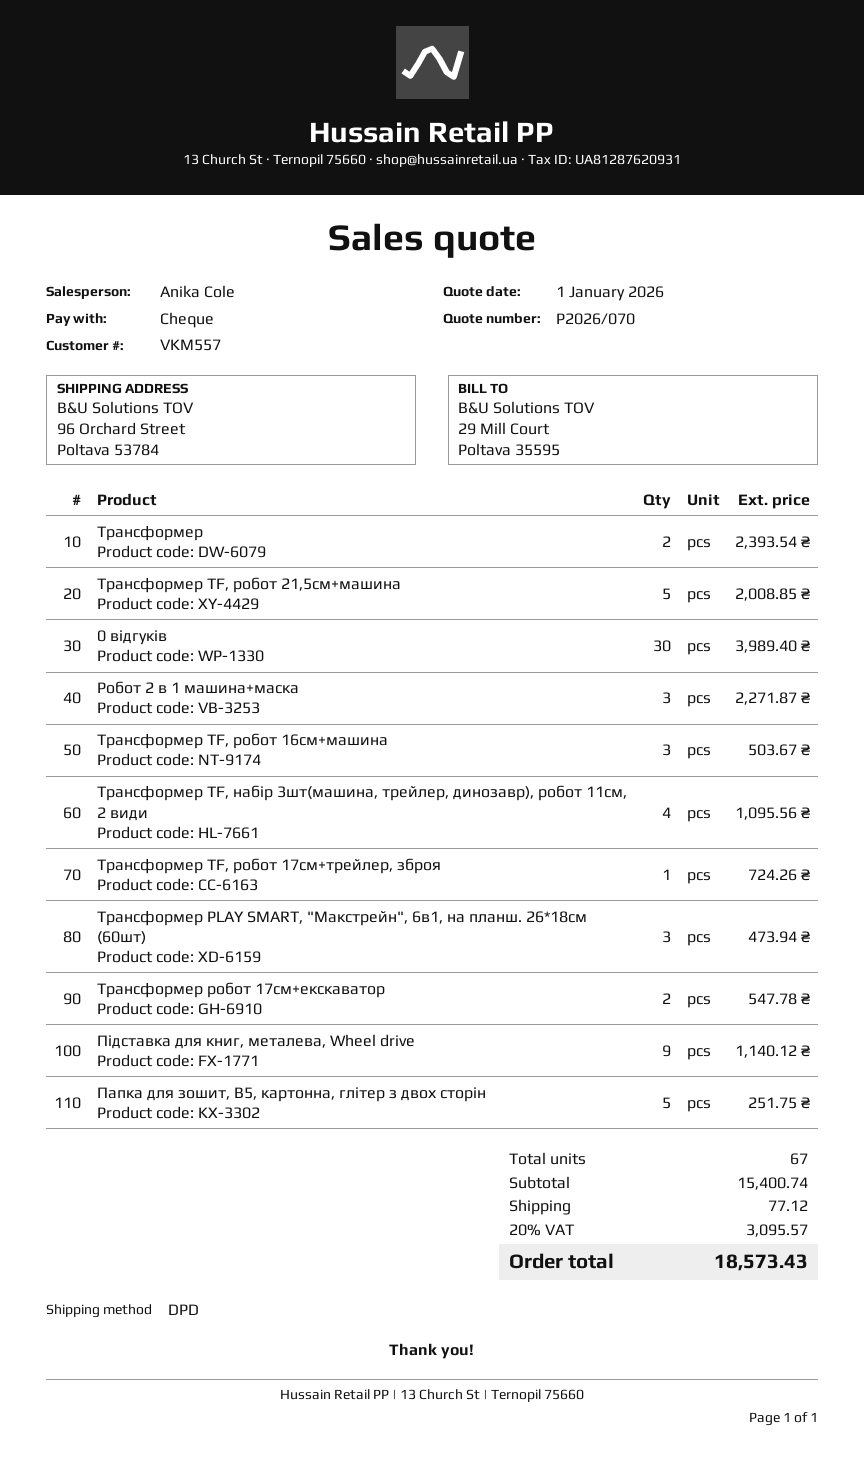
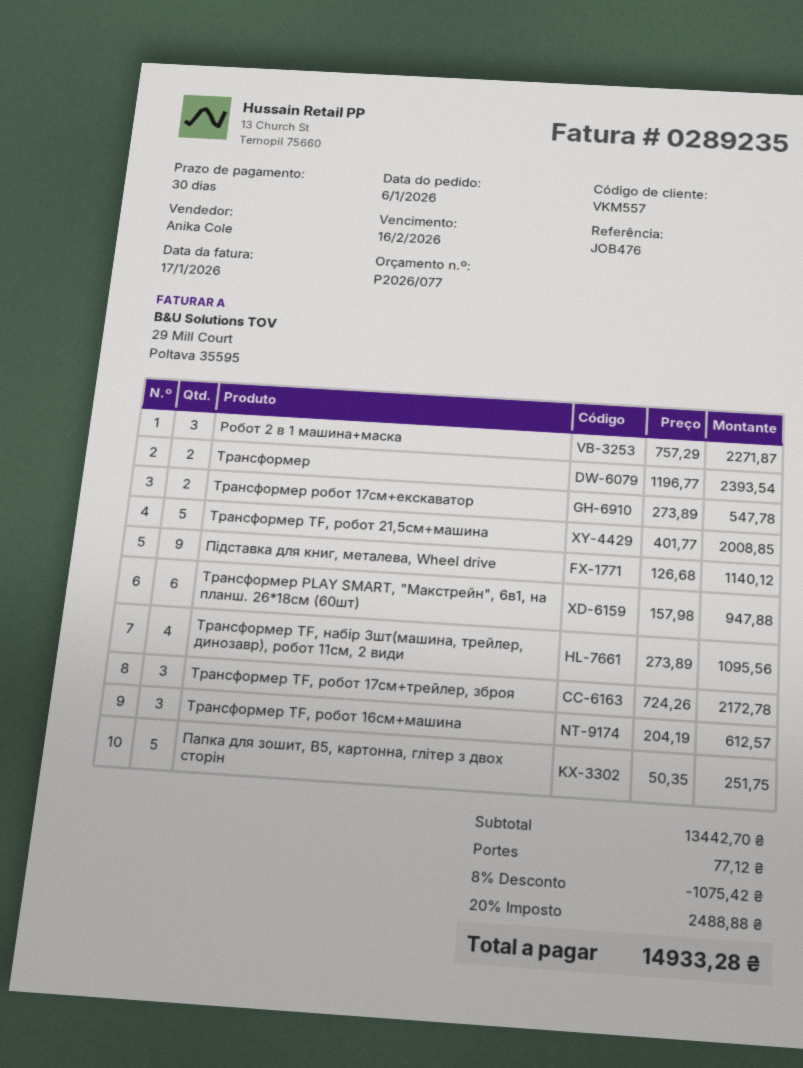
quote number: P2026/070 -> P2026/077
0 відгуків: 30 for 3989.40 -> none
Трансформер TF, робот 16см+машина: 3 for 503.67 -> 3 for 612.57
Трансформер TF, робот 17см+трейлер, зброя: 1 for 724.26 -> 3 for 2172.78
Трансформер PLAY SMART, "Макстрейн", 6в1, на планш. 26*18см (60шт): 3 for 473.94 -> 6 for 947.88
subtotal: 15400.74 -> 13442.70
discount: none -> 8% = 1075.42
tax: 20% = 3095.57 -> 20% = 2488.88
total: 18573.43 -> 14933.28

